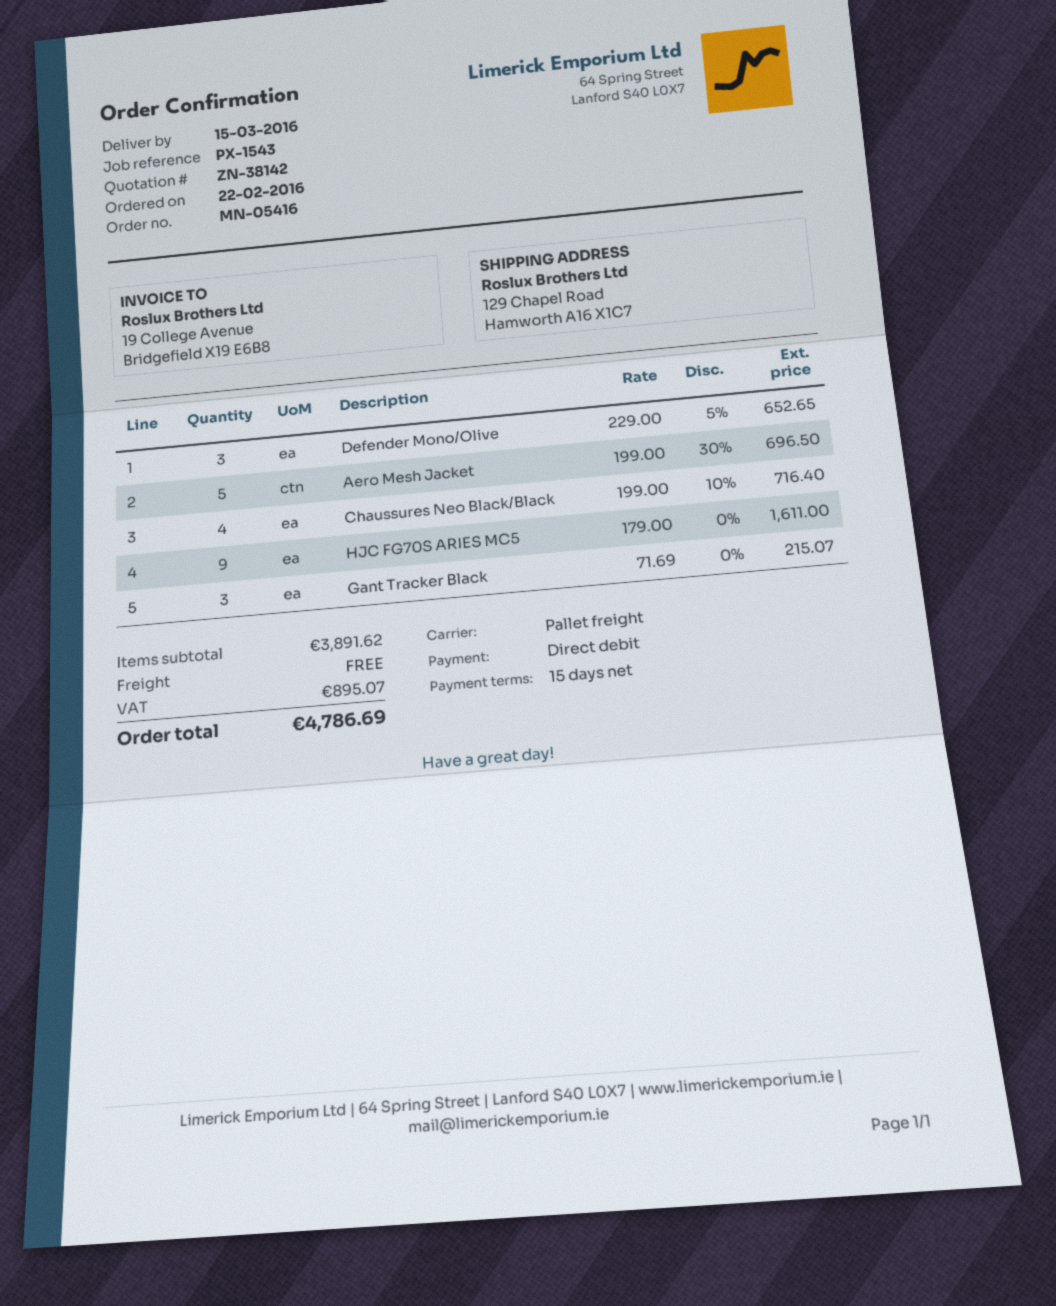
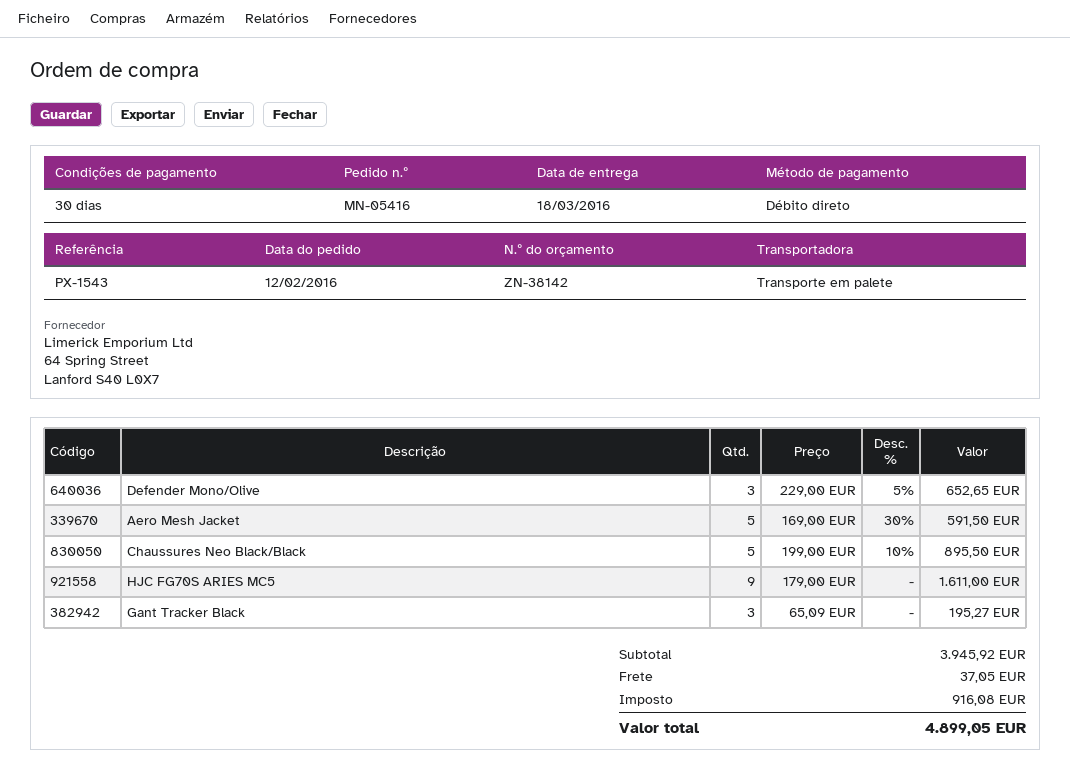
order date: 2016-02-22 -> 2016-02-12
delivery date: 2016-03-15 -> 2016-03-18
payment terms: 15 days -> 30 days
Aero Mesh Jacket: 5 x 199.00 - 30% = 696.50 -> 5 x 169.00 - 30% = 591.50
Chaussures Neo Black/Black: 4 x 199.00 - 10% = 716.40 -> 5 x 199.00 - 10% = 895.50
Gant Tracker Black: 3 x 71.69 = 215.07 -> 3 x 65.09 = 195.27
subtotal: 3891.62 -> 3945.92
shipping: 0.00 -> 37.05
tax: 895.07 -> 916.08
total: 4786.69 -> 4899.05

